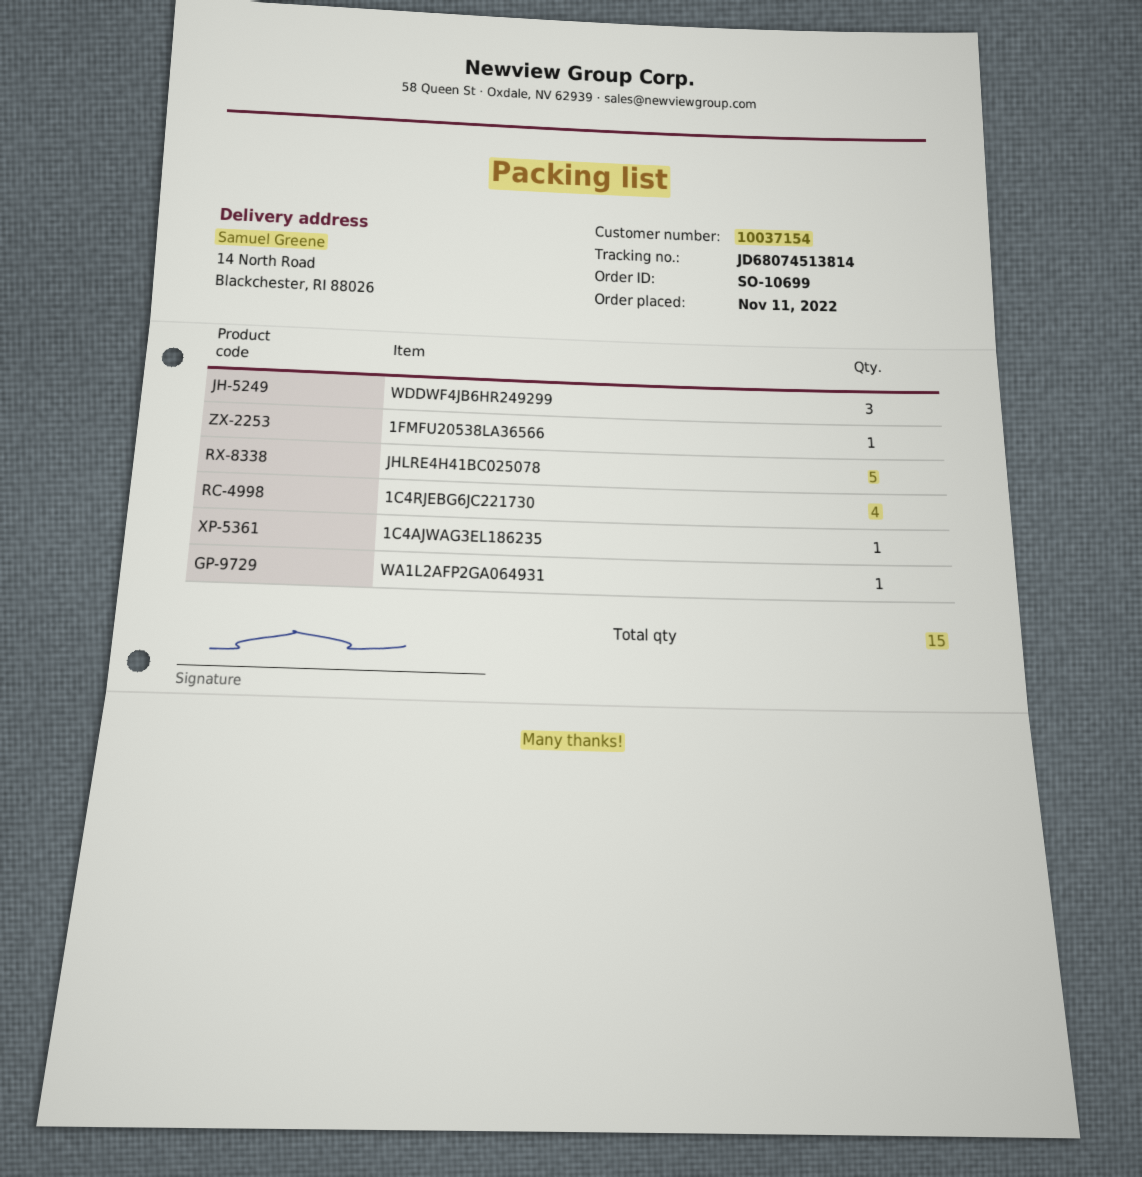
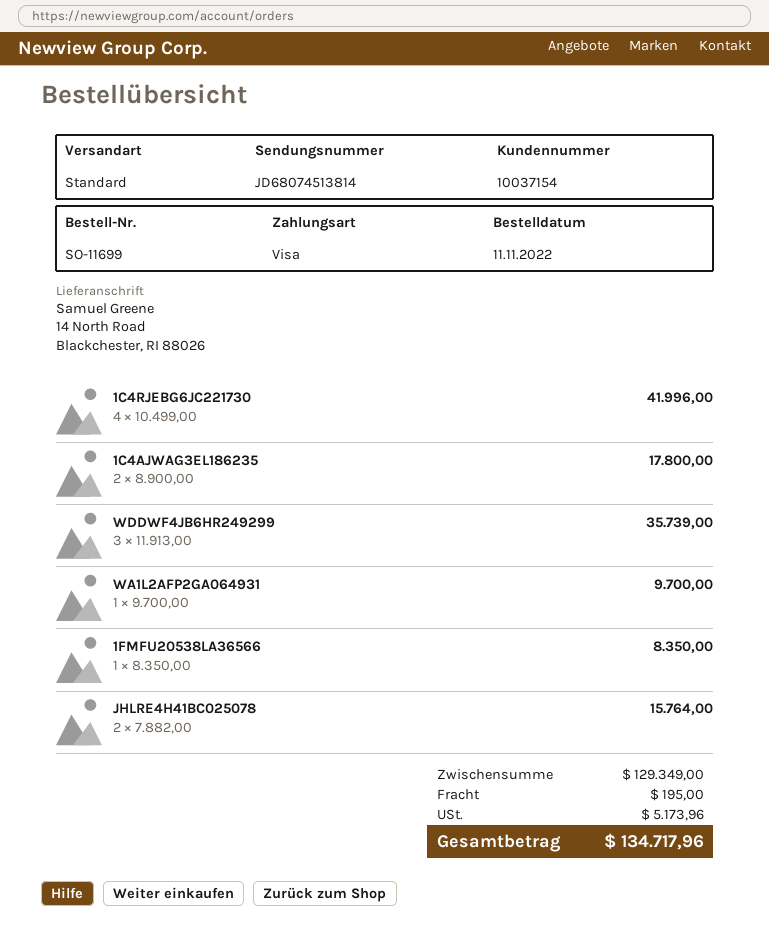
order number: SO-10699 -> SO-11699
JHLRE4H41BC025078: 5 -> 2
1C4AJWAG3EL186235: 1 -> 2

